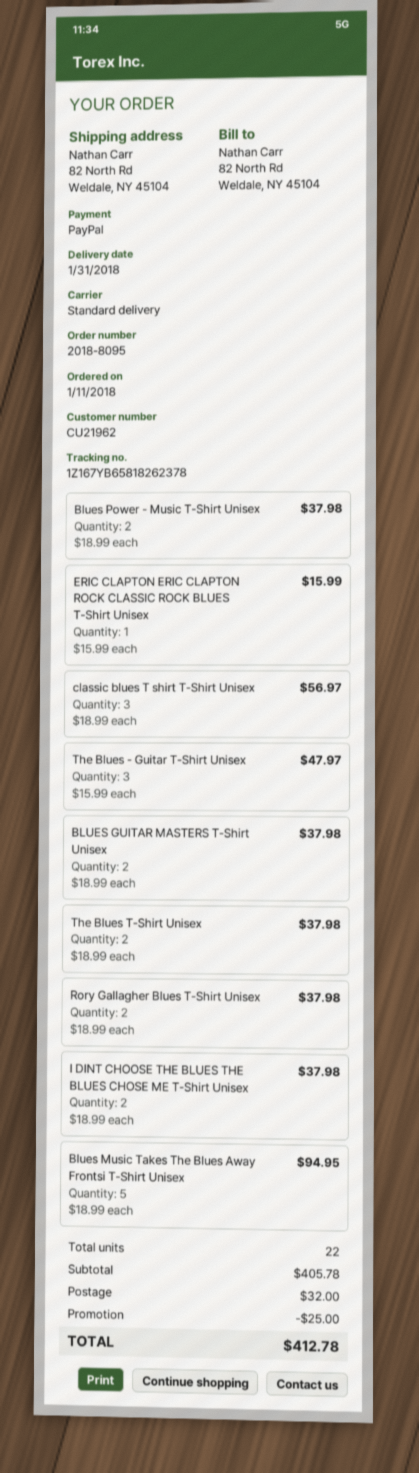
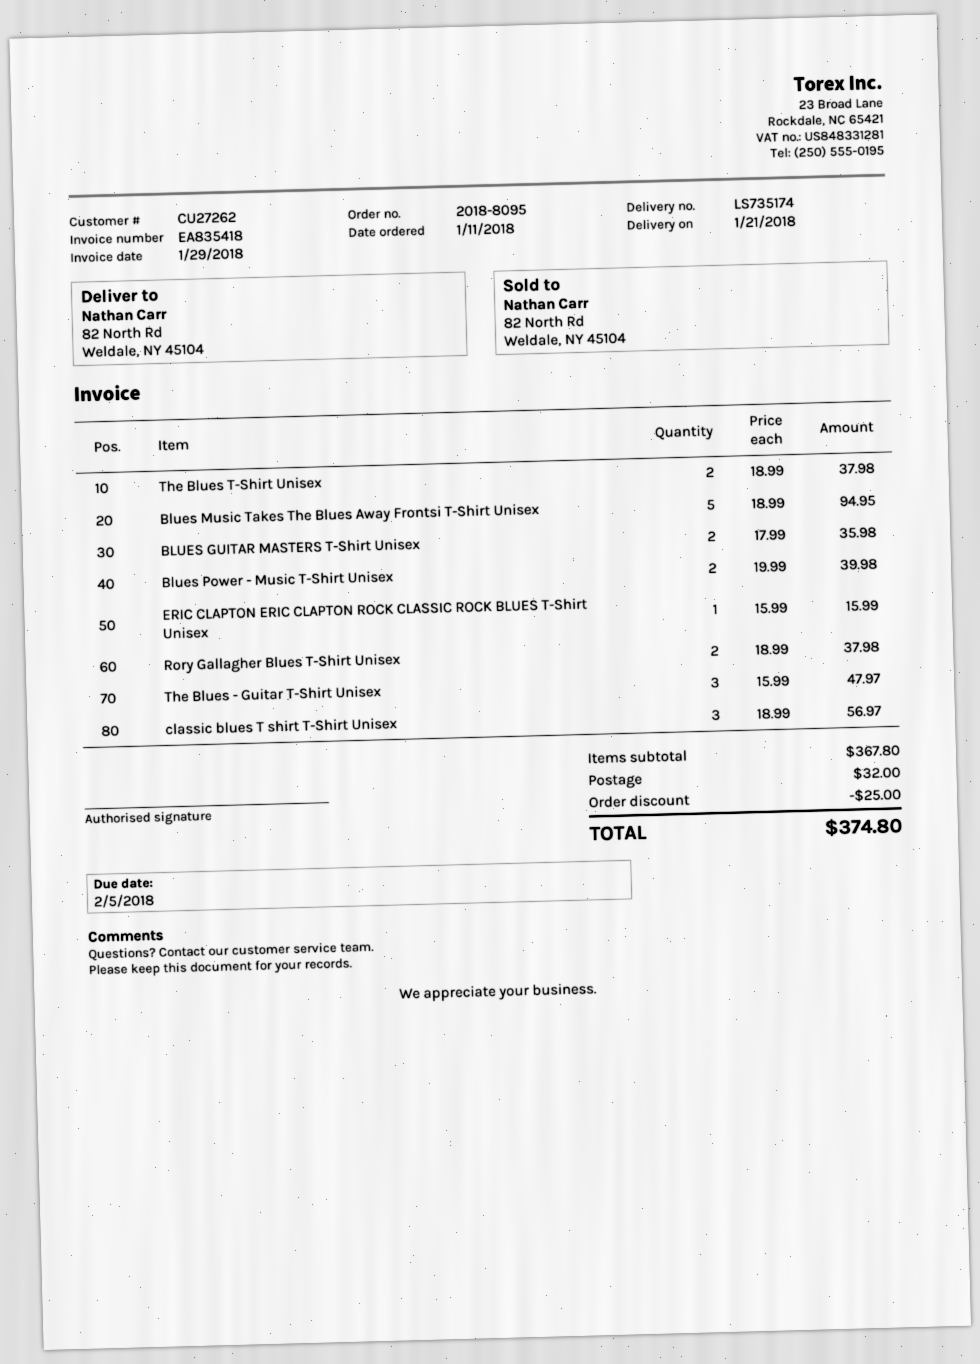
delivery date: 2018-01-31 -> 2018-01-21
customer number: CU21962 -> CU27262
Blues Power - Music T-Shirt Unisex: 2 x 18.99 = 37.98 -> 2 x 19.99 = 39.98
BLUES GUITAR MASTERS T-Shirt Unisex: 2 x 18.99 = 37.98 -> 2 x 17.99 = 35.98
I DINT CHOOSE THE BLUES THE BLUES CHOSE ME T-Shirt Unisex: 2 x 18.99 = 37.98 -> none
subtotal: 405.78 -> 367.80
total: 412.78 -> 374.80

